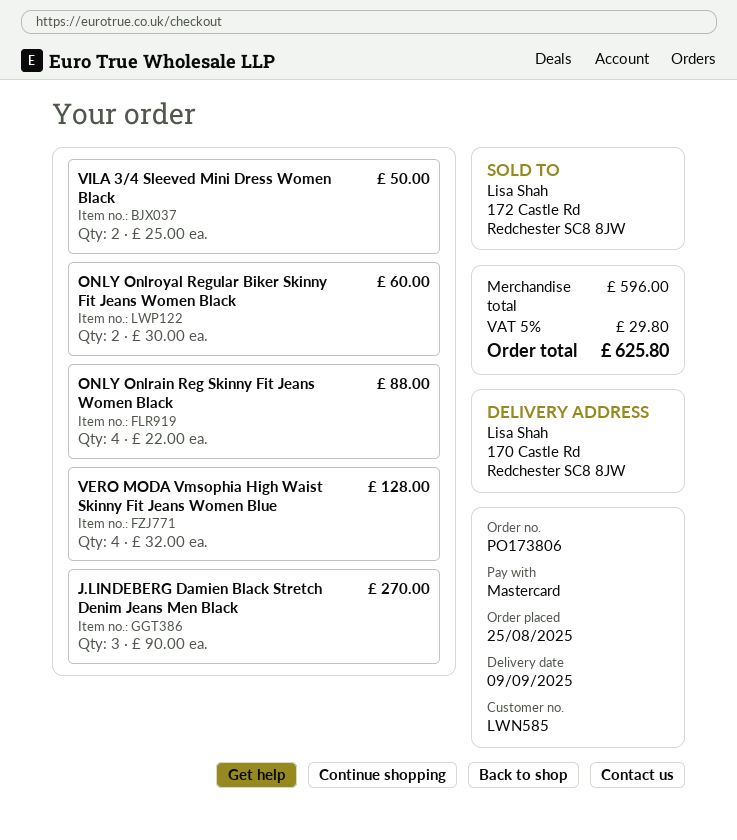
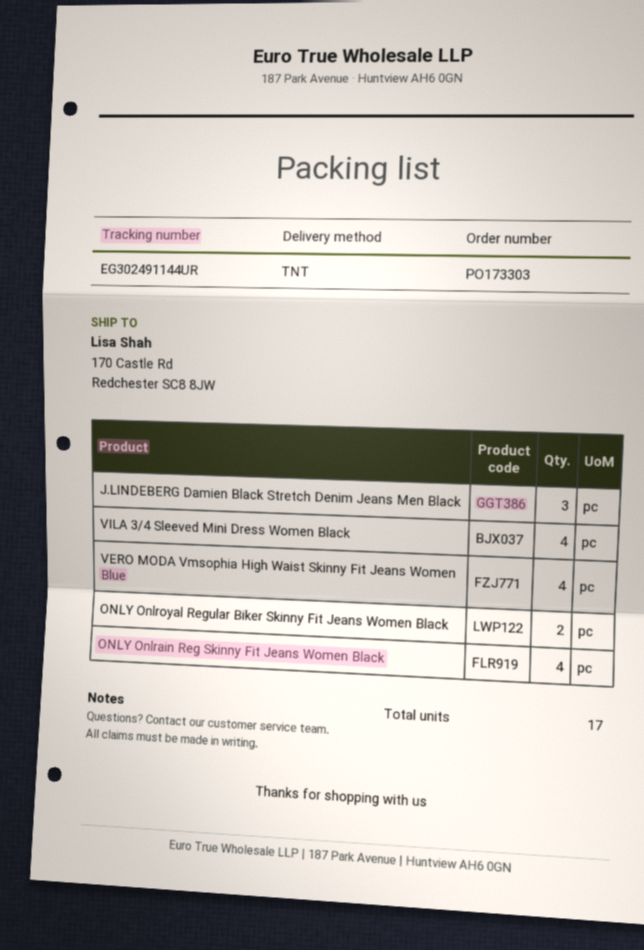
order number: PO173806 -> PO173303
VILA 3/4 Sleeved Mini Dress Women Black: 2 -> 4

